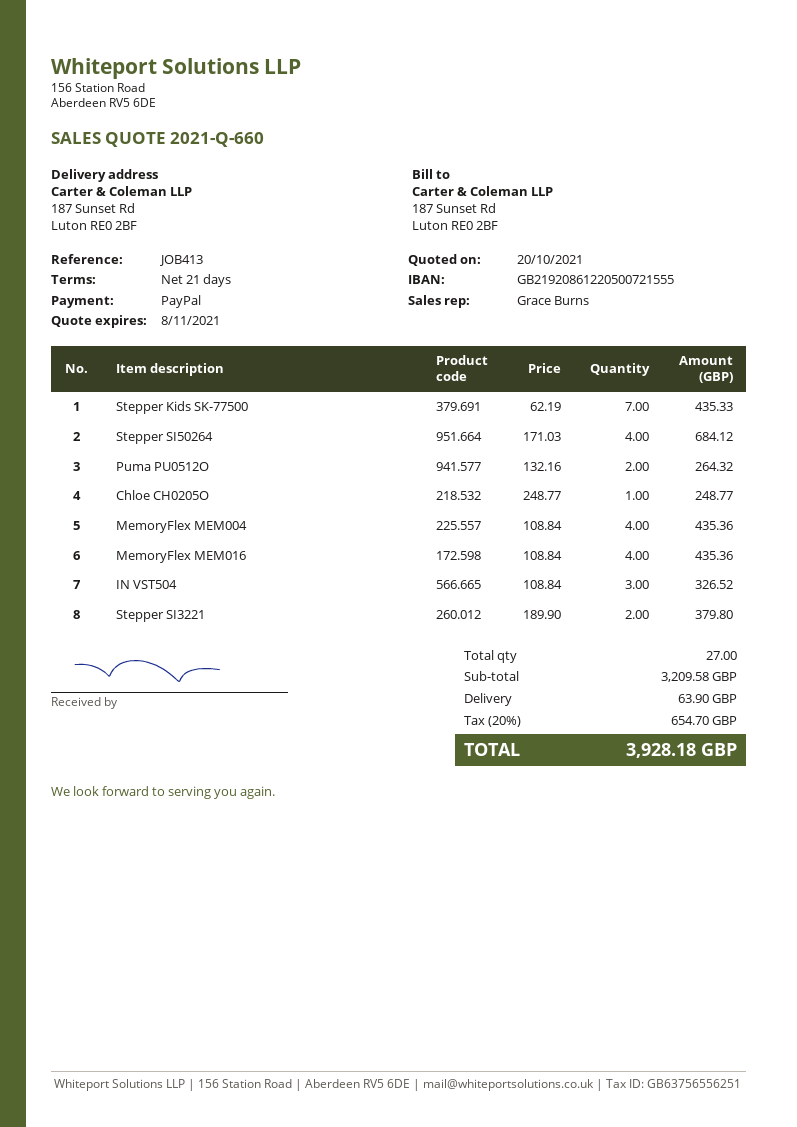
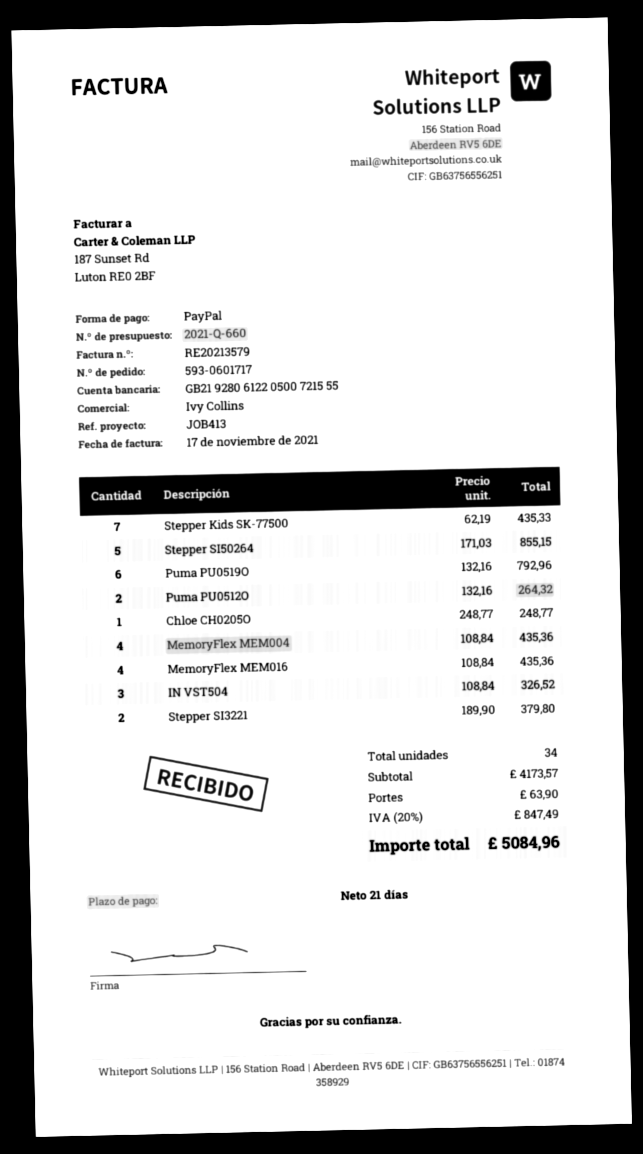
sales rep: Grace Burns -> Ivy Collins
bank account: GB21920861220500721555 -> GB21928061220500721555
Stepper SI50264: 4 x 171.03 = 684.12 -> 5 x 171.03 = 855.15
Puma PU0519O: none -> 6 x 132.16 = 792.96
total quantity: 27 -> 34
subtotal: 3209.58 -> 4173.57
tax: 20% = 654.70 -> 20% = 847.49
total: 3928.18 -> 5084.96

